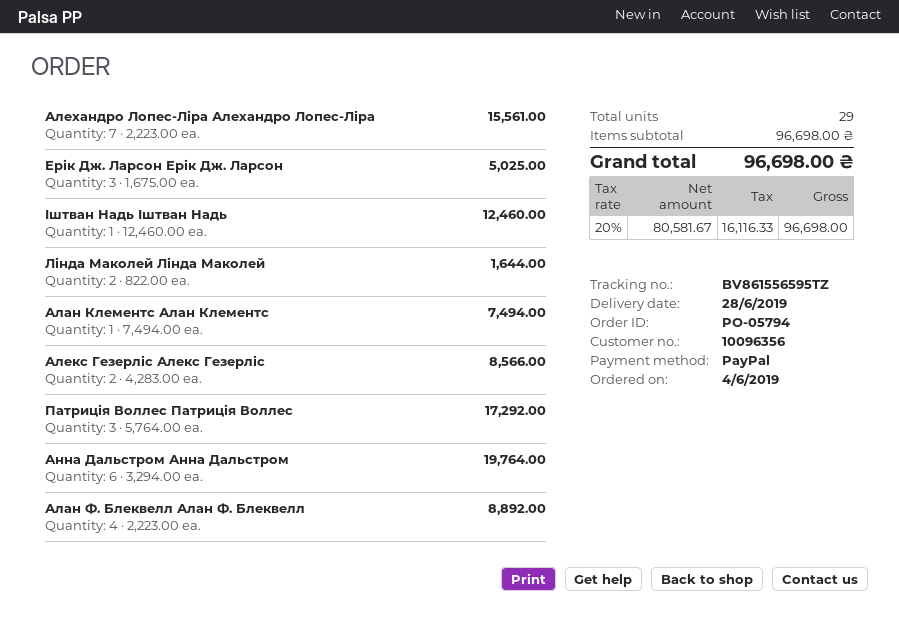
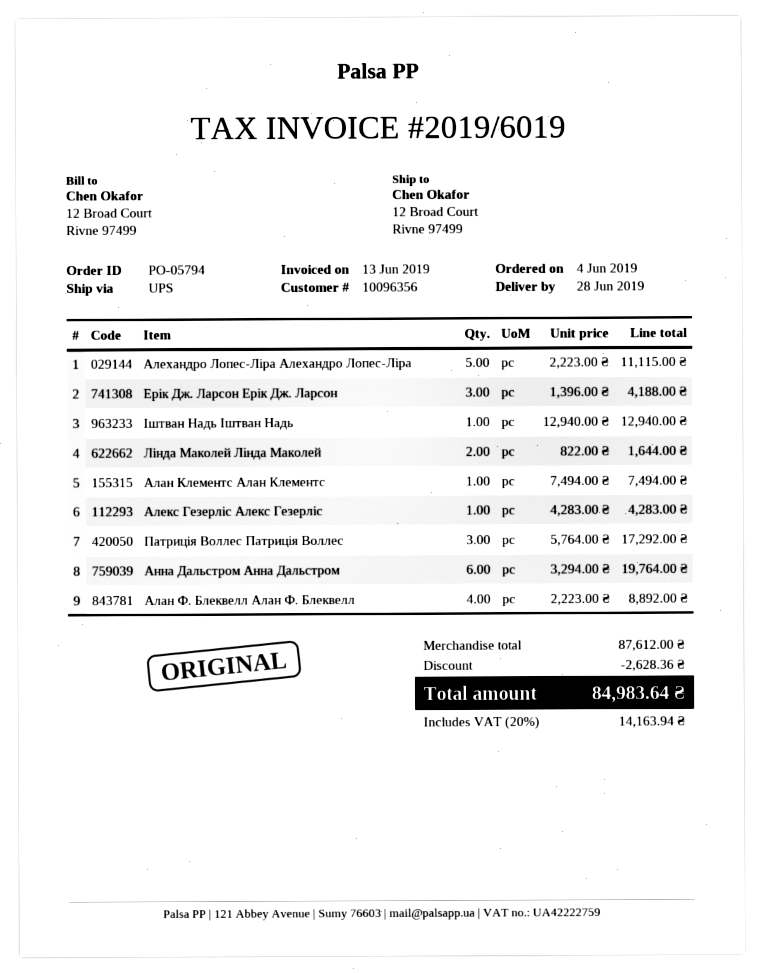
Алехандро Лопес-Ліра Алехандро Лопес-Ліра: 7 x 2223.00 = 15561.00 -> 5 x 2223.00 = 11115.00
Ерік Дж. Ларсон Ерік Дж. Ларсон: 3 x 1675.00 = 5025.00 -> 3 x 1396.00 = 4188.00
Іштван Надь Іштван Надь: 1 x 12460.00 = 12460.00 -> 1 x 12940.00 = 12940.00
Алекс Гезерліс Алекс Гезерліс: 2 x 4283.00 = 8566.00 -> 1 x 4283.00 = 4283.00
subtotal: 96698.00 -> 87612.00
discount: none -> 2628.36
tax: 20% = 16116.33 -> 20% = 14163.94
total: 96698.00 -> 84983.64

